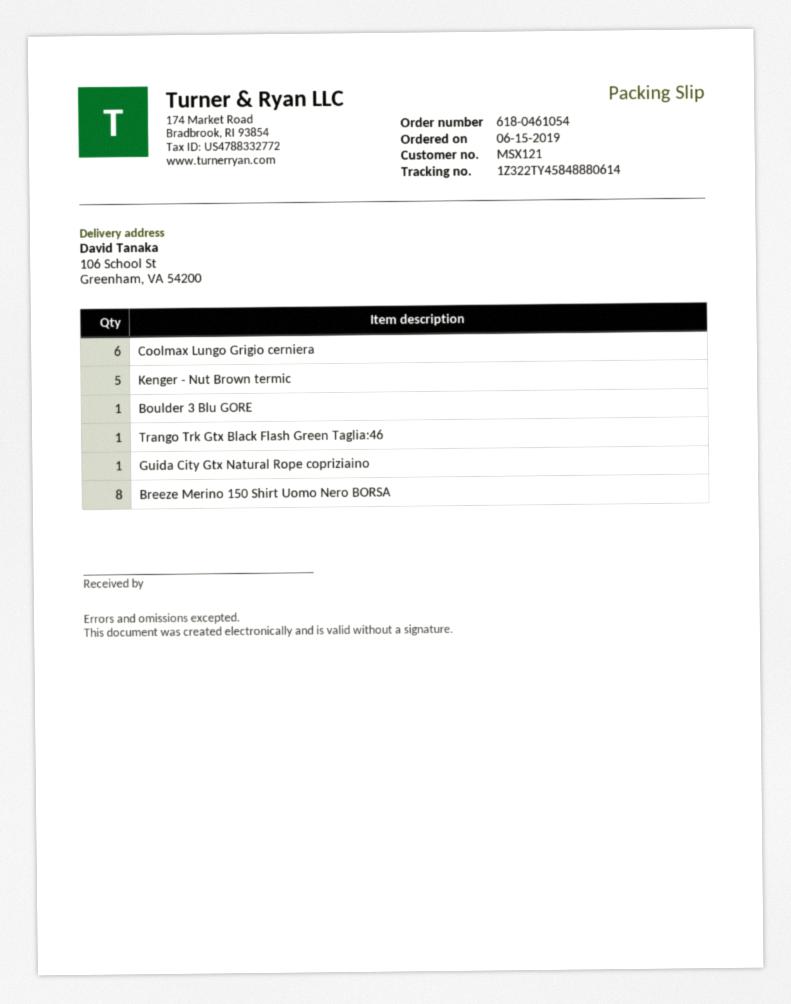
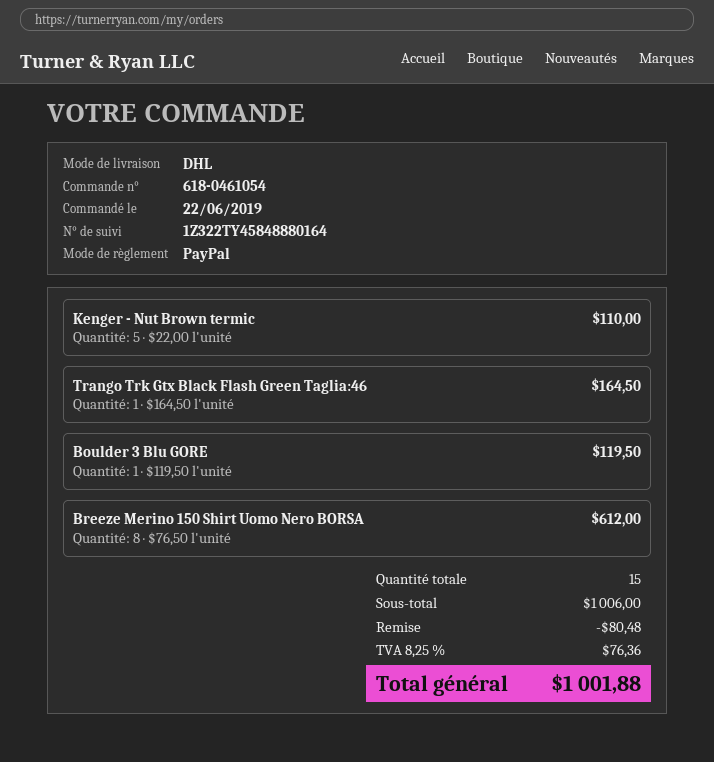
order date: 2019-06-15 -> 2019-06-22
tracking number: 1Z322TY45848880614 -> 1Z322TY45848880164
Coolmax Lungo Grigio cerniera: 6 -> none
Guida City Gtx Natural Rope copriziaino: 1 -> none

